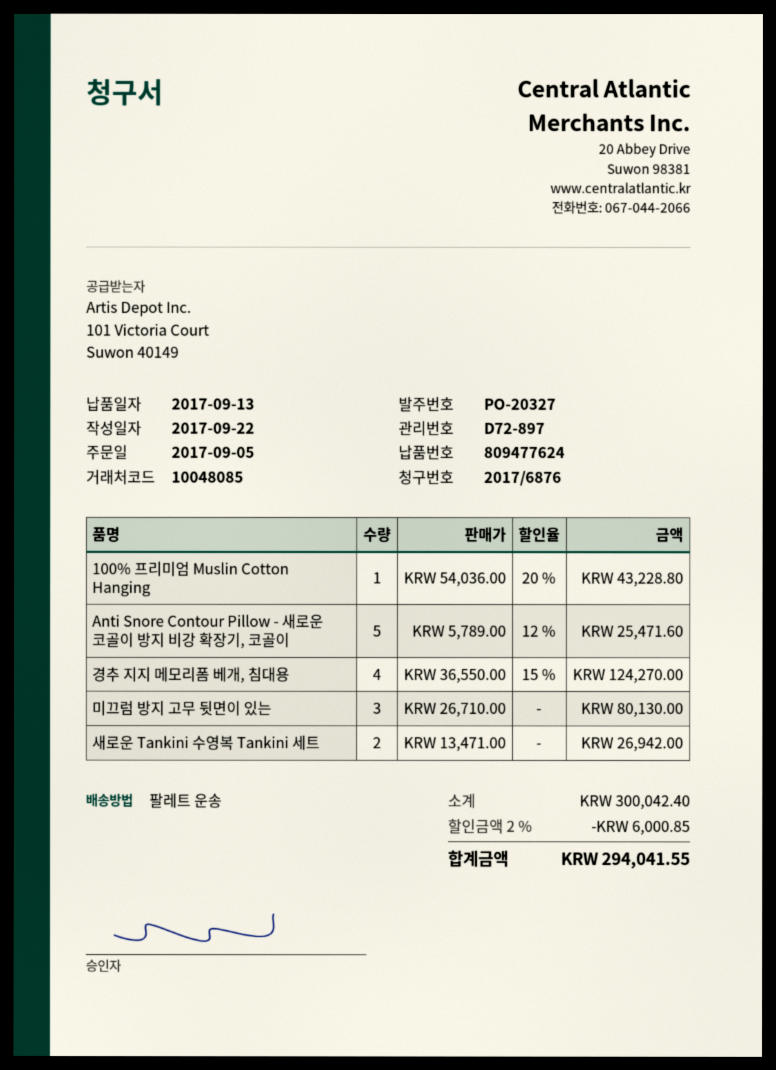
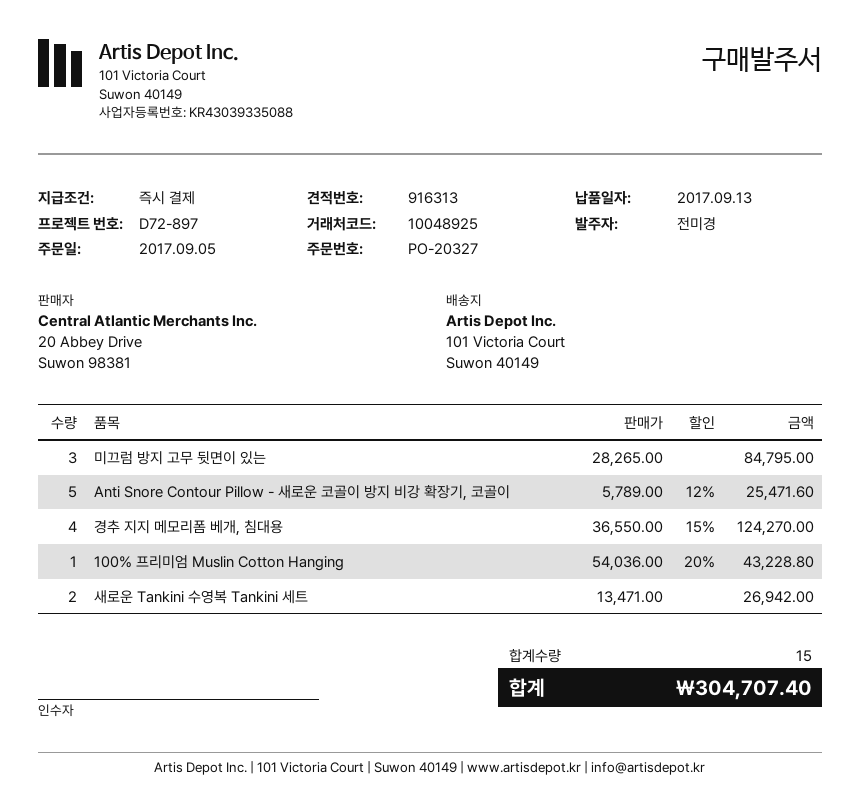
customer number: 10048085 -> 10048925
미끄럼 방지 고무 뒷면이 있는: 3 x 26710.00 = 80130.00 -> 3 x 28265.00 = 84795.00
discount: 2% = 6000.85 -> none
total: 294041.55 -> 304707.40

